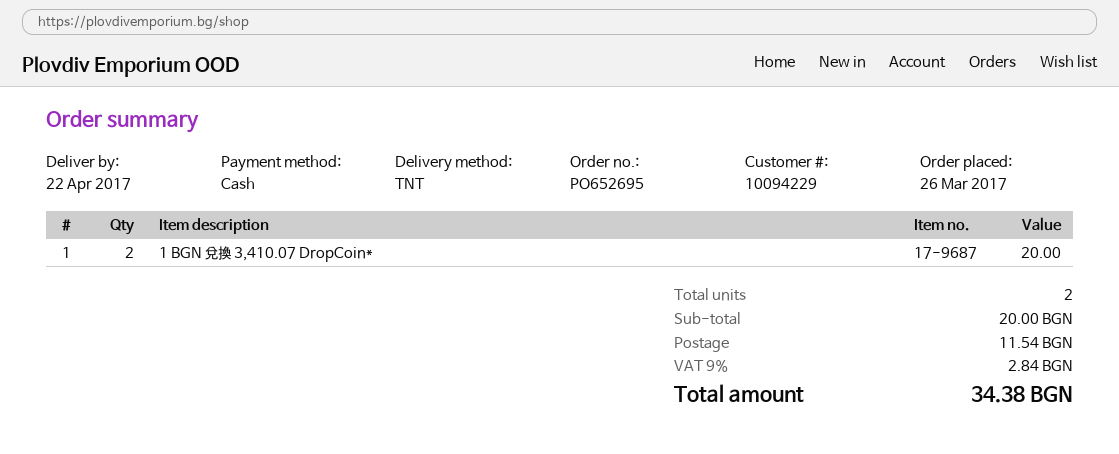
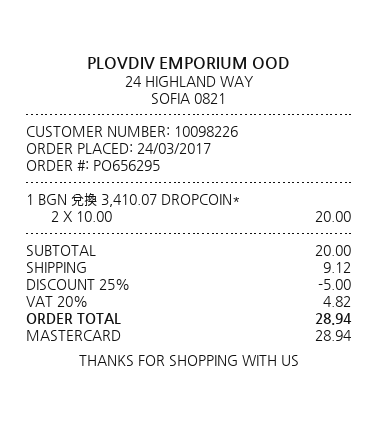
order number: PO652695 -> PO656295
order date: 2017-03-26 -> 2017-03-24
customer number: 10094229 -> 10098226
payment method: cash -> Mastercard
discount: none -> 25% = 5.00
shipping: 11.54 -> 9.12
tax: 9% = 2.84 -> 20% = 4.82
total: 34.38 -> 28.94

